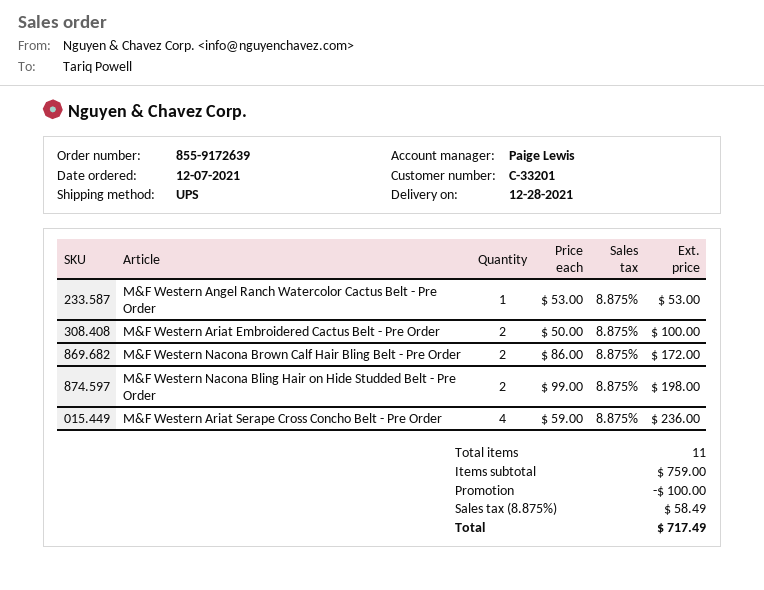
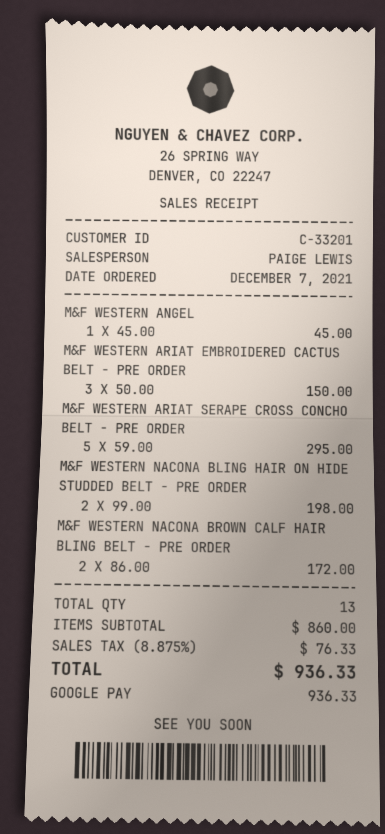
M&F Western Angel Ranch Watercolor Cactus Belt - Pre Order: 1 x 53.00 = 53.00 -> 1 x 45.00 = 45.00
M&F Western Ariat Embroidered Cactus Belt - Pre Order: 2 x 50.00 = 100.00 -> 3 x 50.00 = 150.00
M&F Western Ariat Serape Cross Concho Belt - Pre Order: 4 x 59.00 = 236.00 -> 5 x 59.00 = 295.00
total quantity: 11 -> 13
subtotal: 759.00 -> 860.00
discount: 100.00 -> none
tax: 8.875% = 58.49 -> 8.875% = 76.33
total: 717.49 -> 936.33

